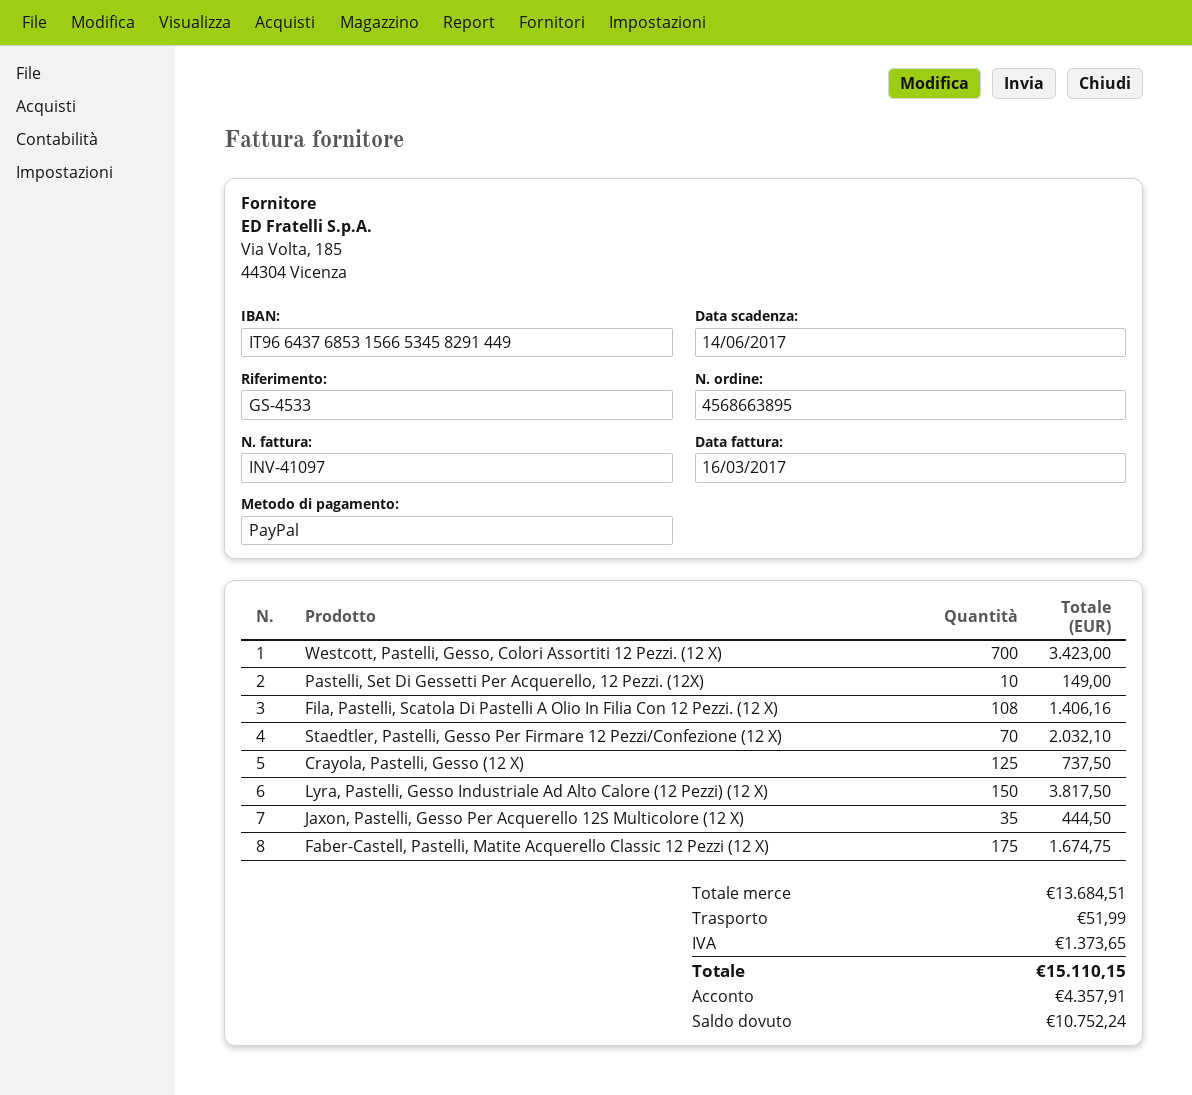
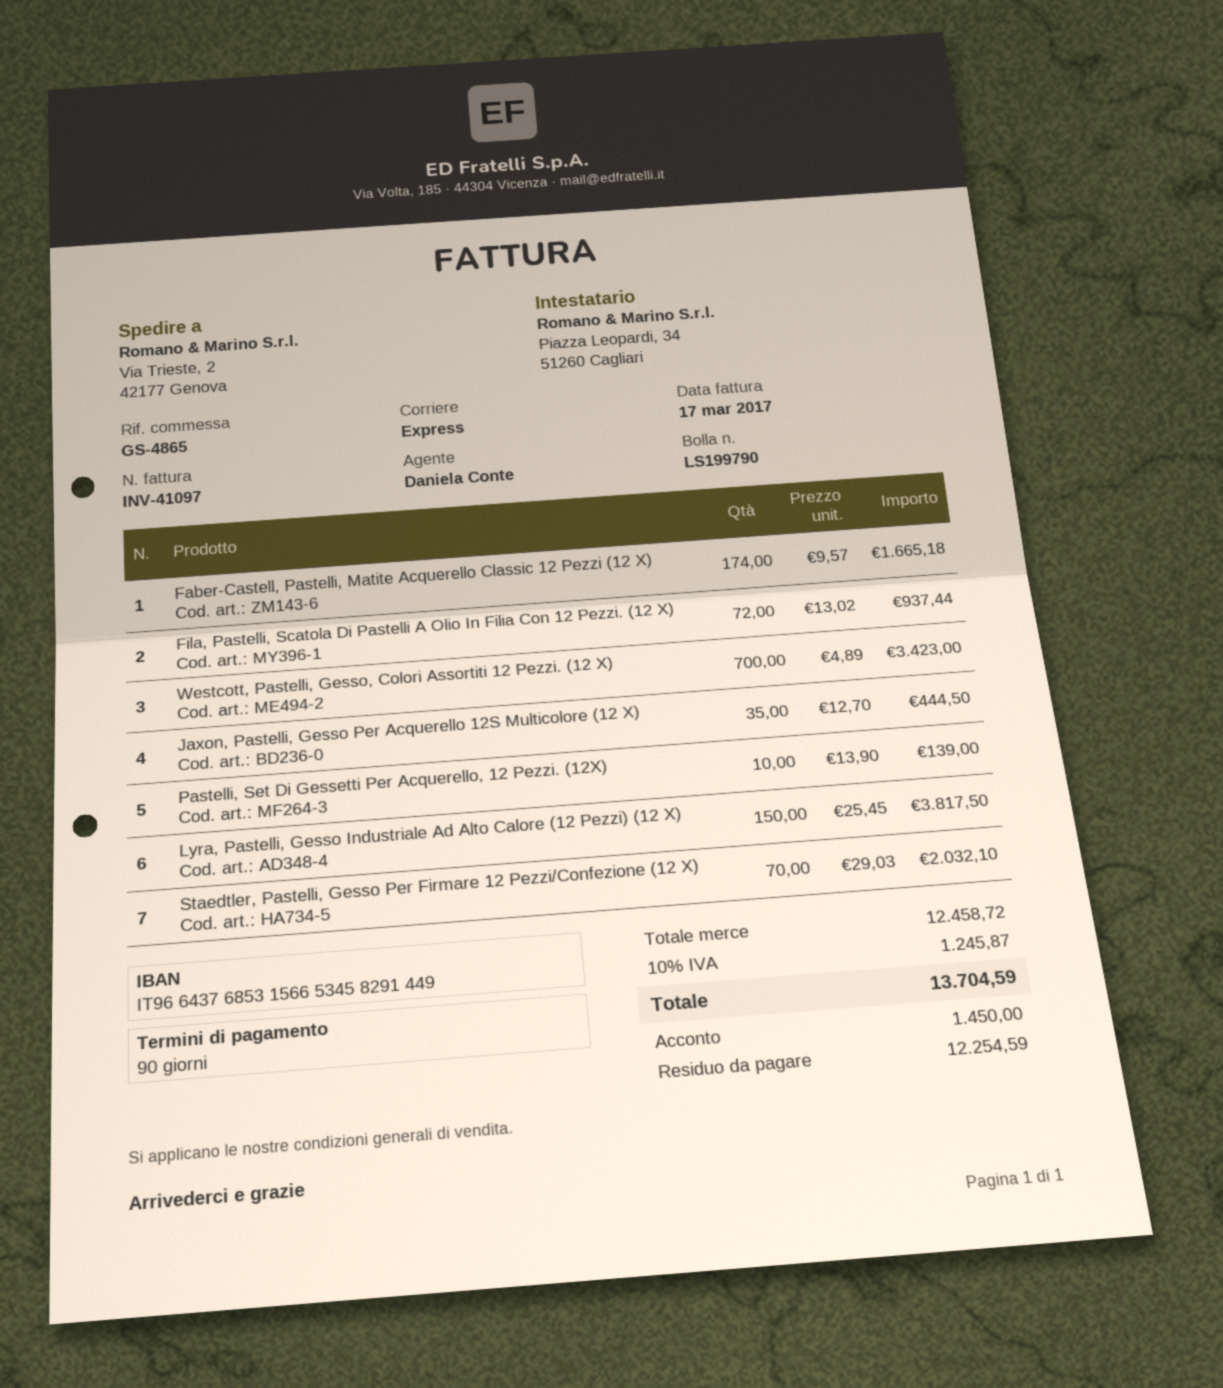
invoice date: 2017-03-16 -> 2017-03-17
reference: GS-4533 -> GS-4865
Pastelli, Set Di Gessetti Per Acquerello, 12 Pezzi. (12X): 10 for 149.00 -> 10 for 139.00
Fila, Pastelli, Scatola Di Pastelli A Olio In Filia Con 12 Pezzi. (12 X): 108 for 1406.16 -> 72 for 937.44
Crayola, Pastelli, Gesso (12 X): 125 for 737.50 -> none
Faber-Castell, Pastelli, Matite Acquerello Classic 12 Pezzi (12 X): 175 for 1674.75 -> 174 for 1665.18
subtotal: 13684.51 -> 12458.72
shipping: 51.99 -> none
tax: 1373.65 -> 1245.87
total: 15110.15 -> 13704.59
deposit: 4357.91 -> 1450.00
balance: 10752.24 -> 12254.59

